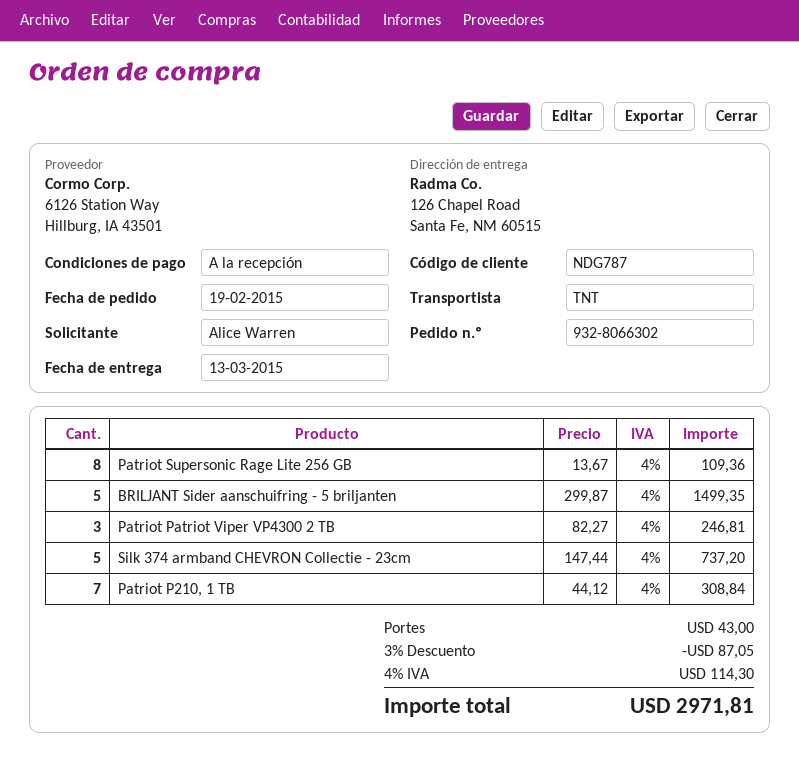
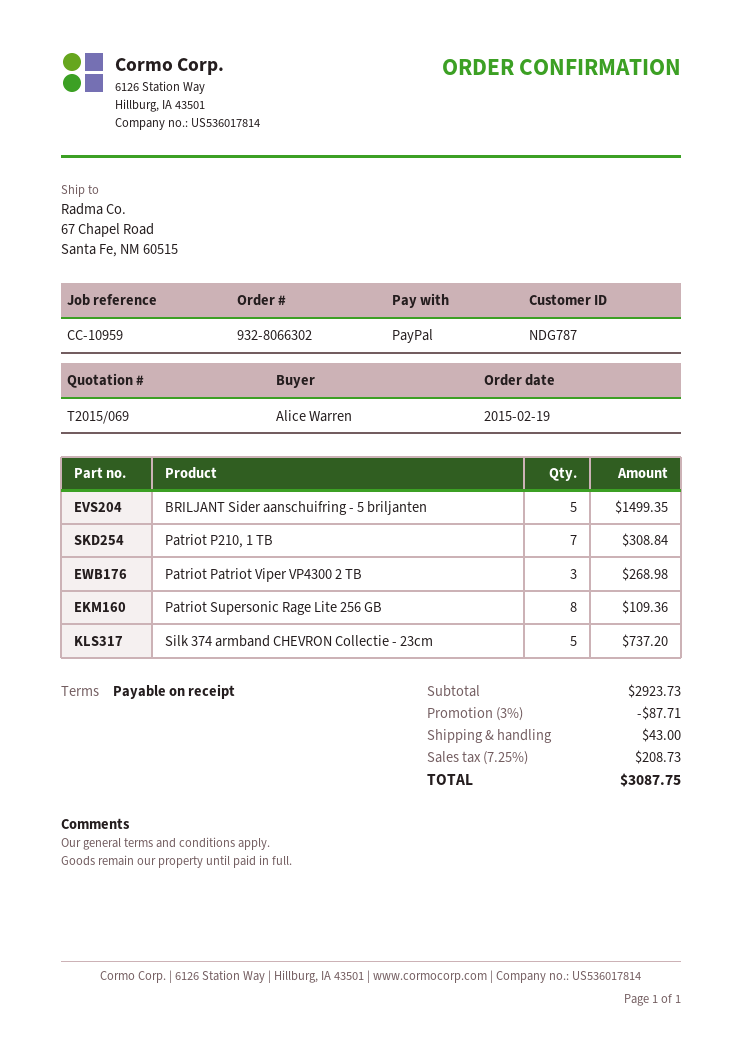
ship to: 126 Chapel Road, Santa Fe, NM 60515 -> 67 Chapel Road, Santa Fe, NM 60515
Patriot Patriot Viper VP4300 2 TB: 3 for 246.81 -> 3 for 268.98
discount: 3% = 87.05 -> 3% = 87.71
tax: 4% = 114.30 -> 7.25% = 208.73
total: 2971.81 -> 3087.75

